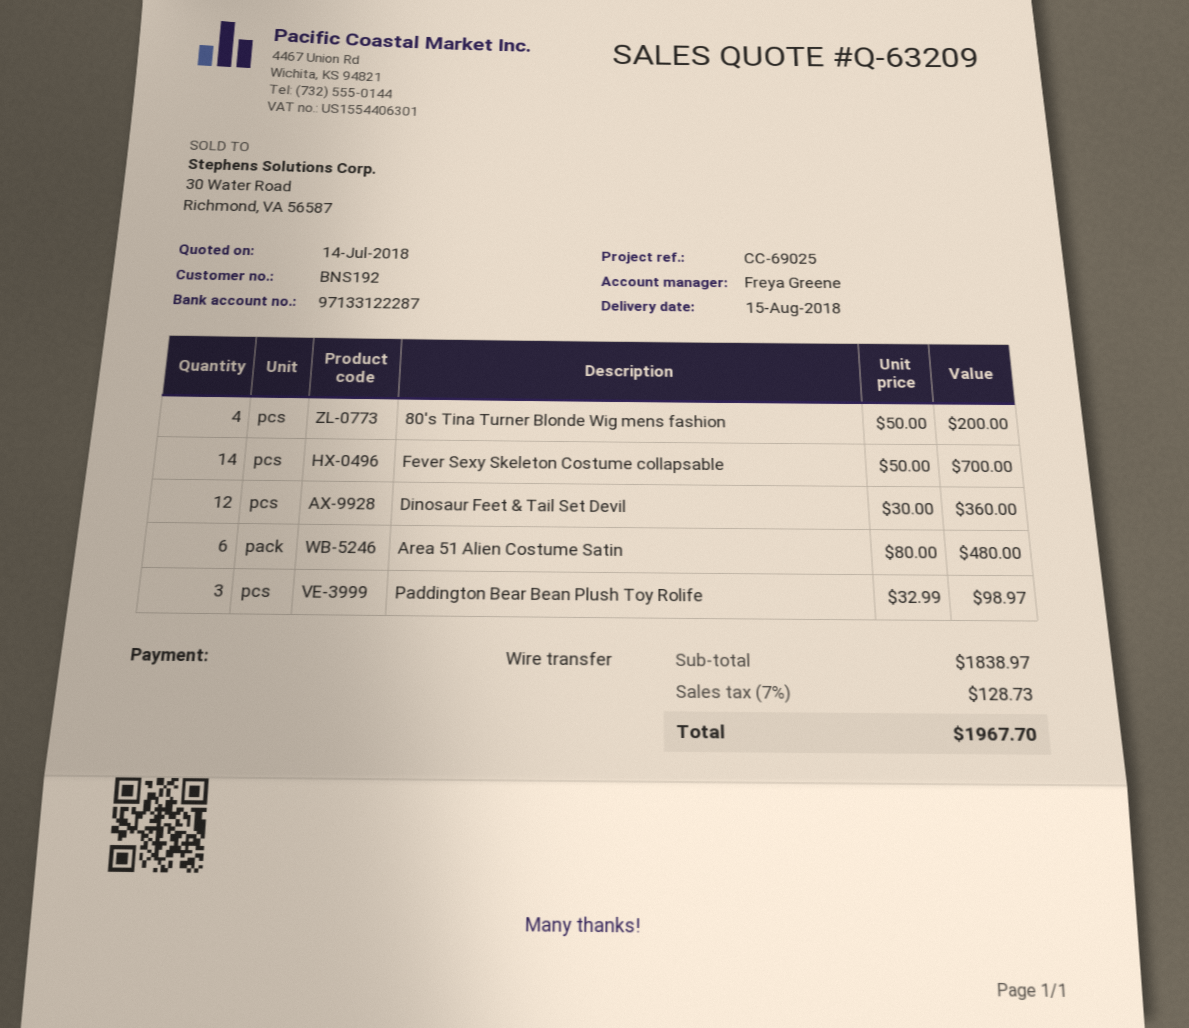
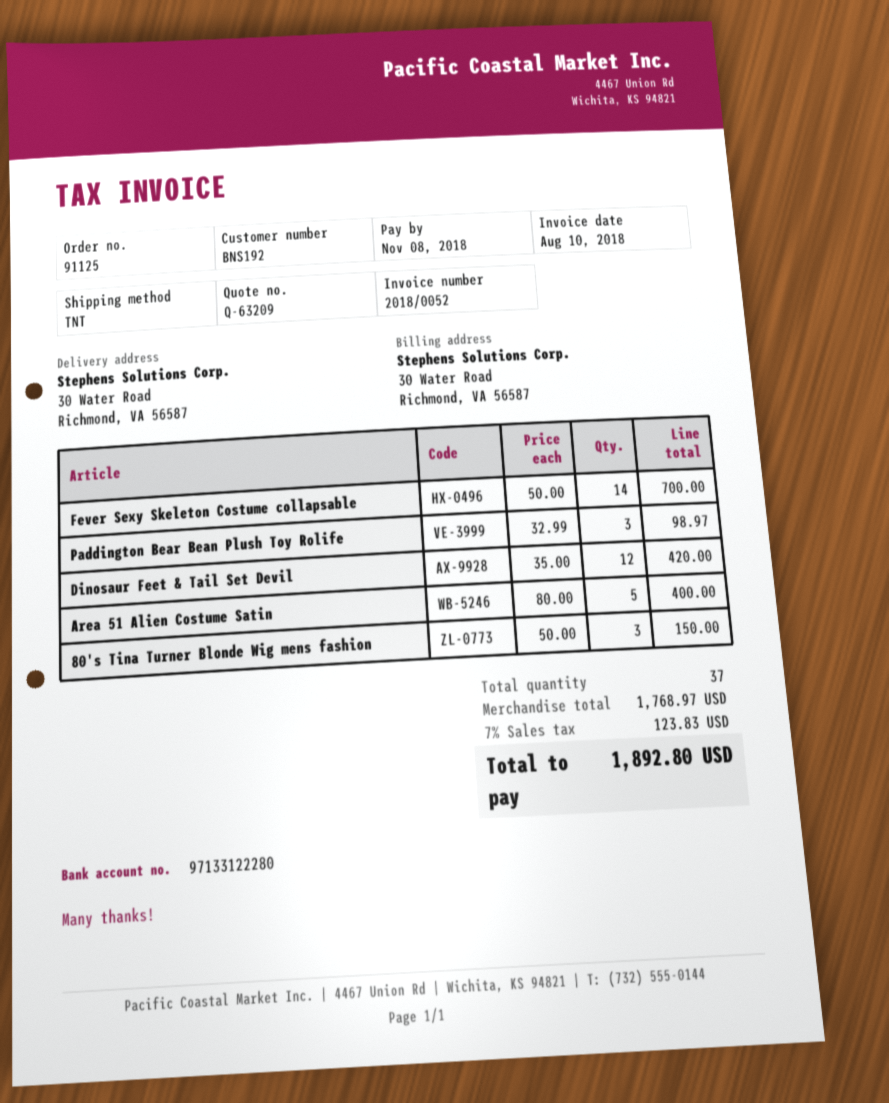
bank account: 97133122287 -> 97133122280
80's Tina Turner Blonde Wig mens fashion: 4 x 50.00 = 200.00 -> 3 x 50.00 = 150.00
Dinosaur Feet & Tail Set Devil: 12 x 30.00 = 360.00 -> 12 x 35.00 = 420.00
Area 51 Alien Costume Satin: 6 x 80.00 = 480.00 -> 5 x 80.00 = 400.00
subtotal: 1838.97 -> 1768.97
tax: 7% = 128.73 -> 7% = 123.83
total: 1967.70 -> 1892.80

